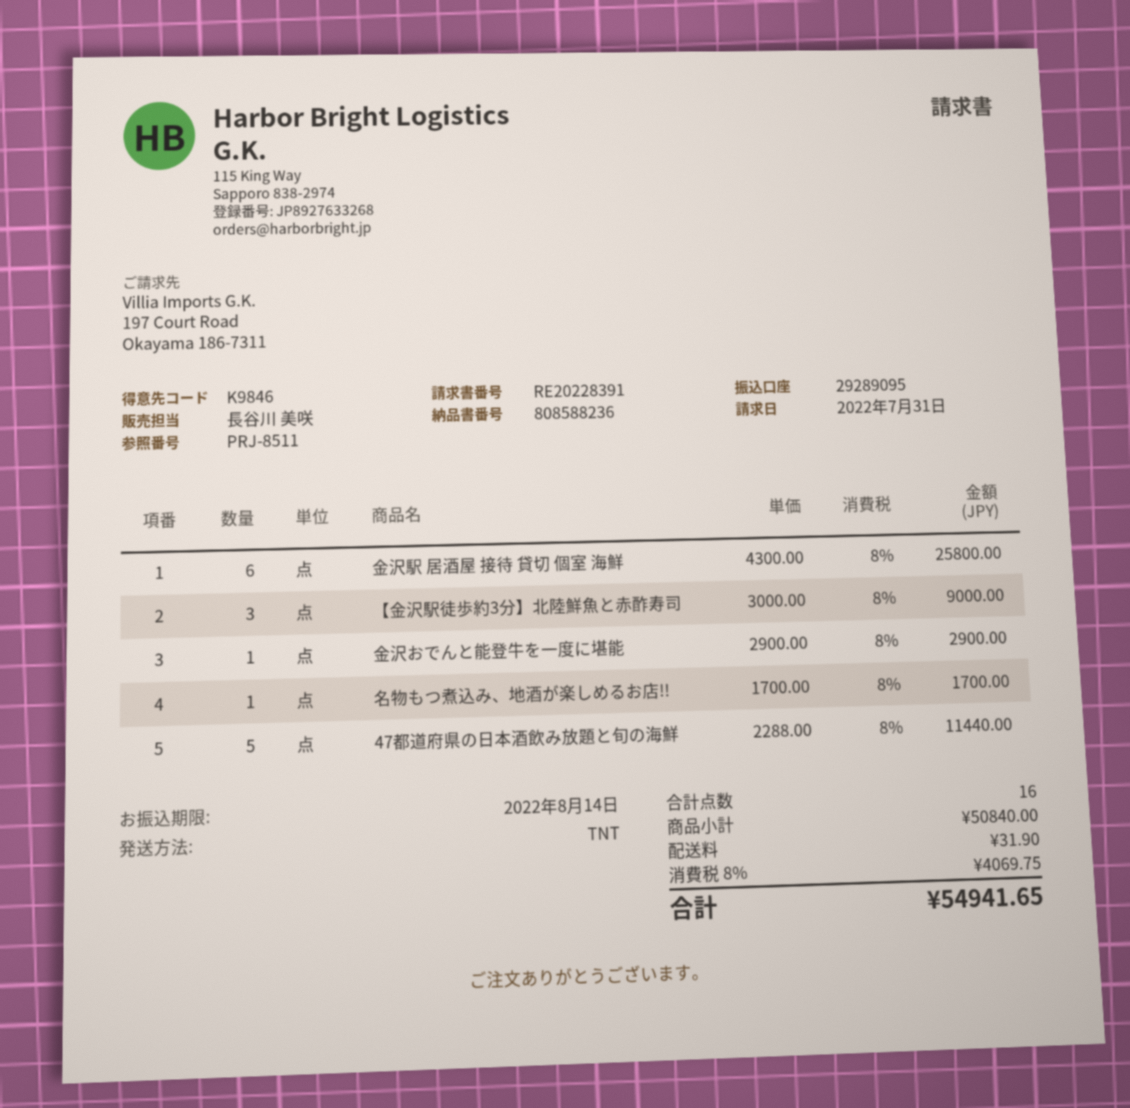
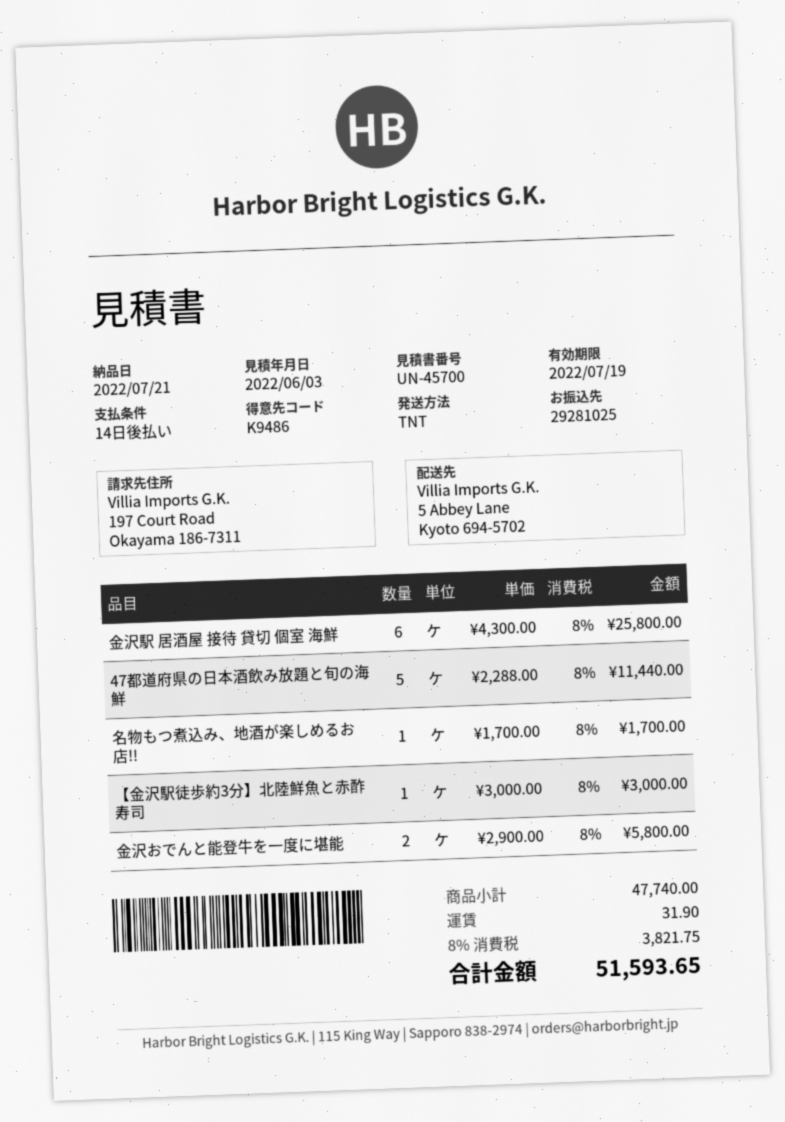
customer number: K9846 -> K9486
bank account: 29289095 -> 29281025
【金沢駅徒歩約3分】北陸鮮魚と赤酢寿司: 3 x 3000.00 = 9000.00 -> 1 x 3000.00 = 3000.00
金沢おでんと能登牛を一度に堪能: 1 x 2900.00 = 2900.00 -> 2 x 2900.00 = 5800.00
subtotal: 50840.00 -> 47740.00
tax: 8% = 4069.75 -> 8% = 3821.75
total: 54941.65 -> 51593.65

